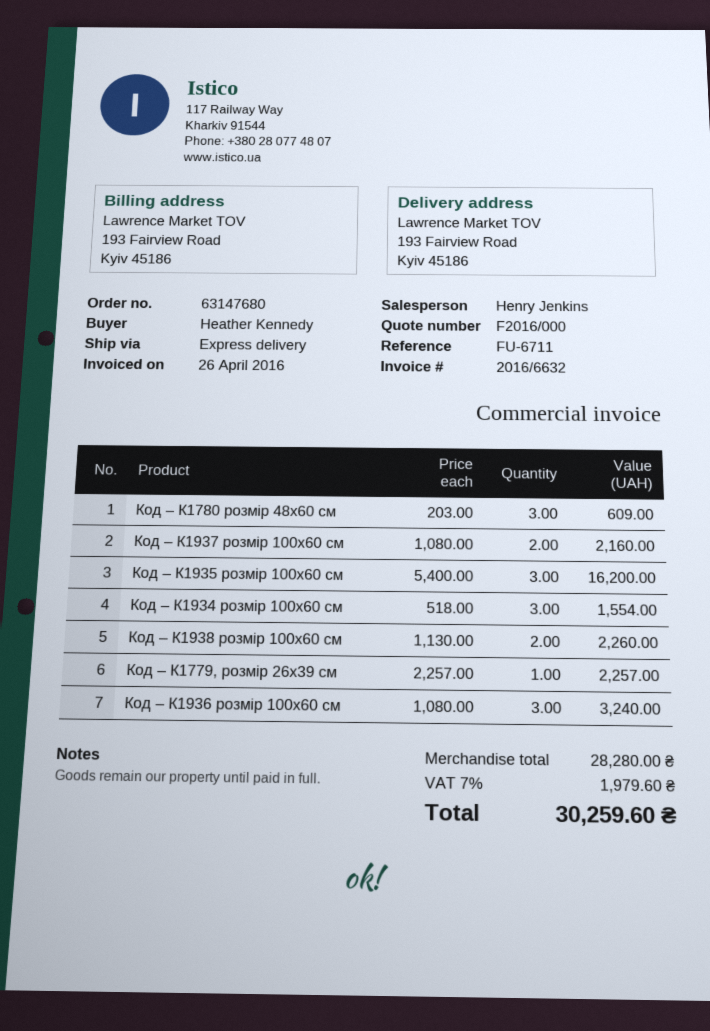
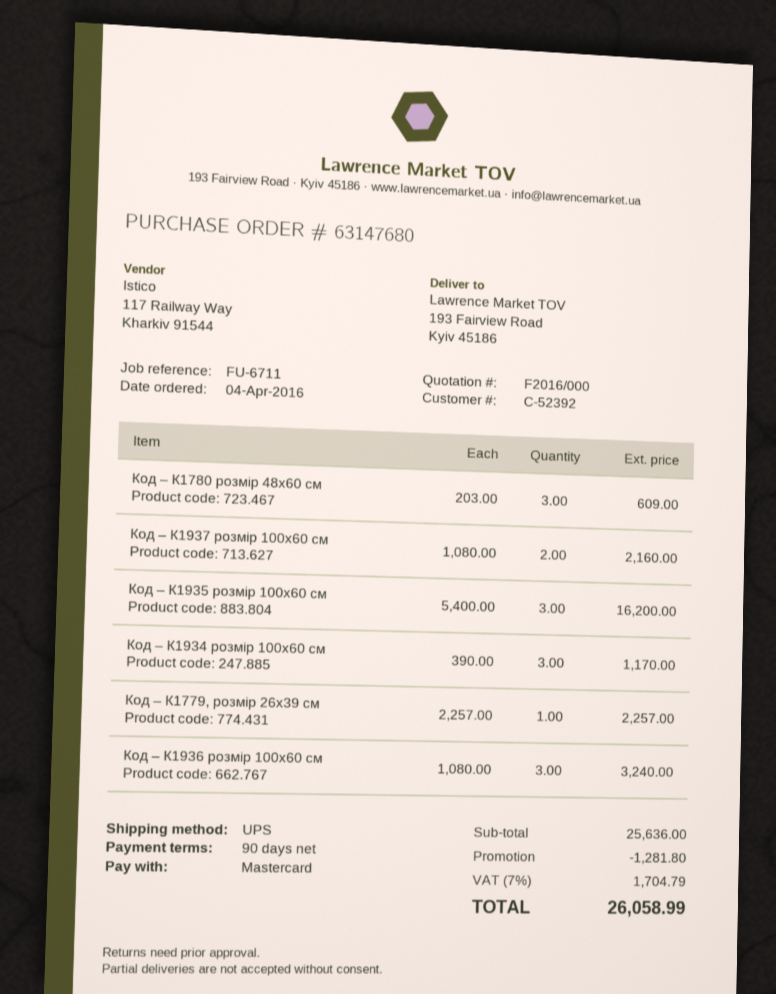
shipping method: express -> UPS
Код – К1934 розмір 100х60 см: 3 x 518.00 = 1554.00 -> 3 x 390.00 = 1170.00
Код – К1938 розмір 100х60 см: 2 x 1130.00 = 2260.00 -> none
subtotal: 28280.00 -> 25636.00
discount: none -> 1281.80
tax: 7% = 1979.60 -> 7% = 1704.79
total: 30259.60 -> 26058.99

